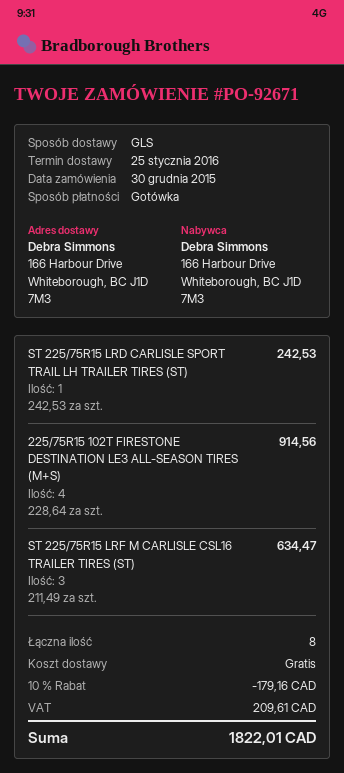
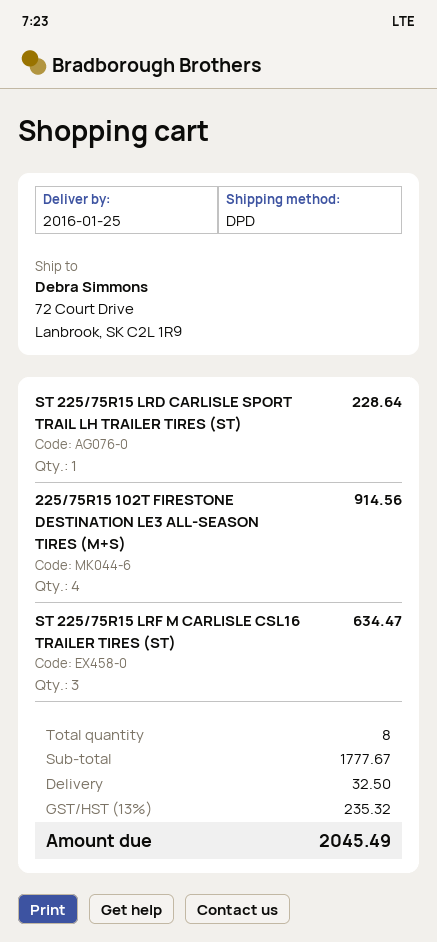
shipping method: GLS -> DPD
ship to: 166 Harbour Drive, Whiteborough, BC J1D 7M3 -> 72 Court Drive, Lanbrook, SK C2L 1R9
ST 225/75R15 LRD CARLISLE SPORT TRAIL LH TRAILER TIRES (ST): 1 for 242.53 -> 1 for 228.64
discount: 10% = 179.16 -> none
shipping: 0.00 -> 32.50
tax: 209.61 -> 235.32
total: 1822.01 -> 2045.49

